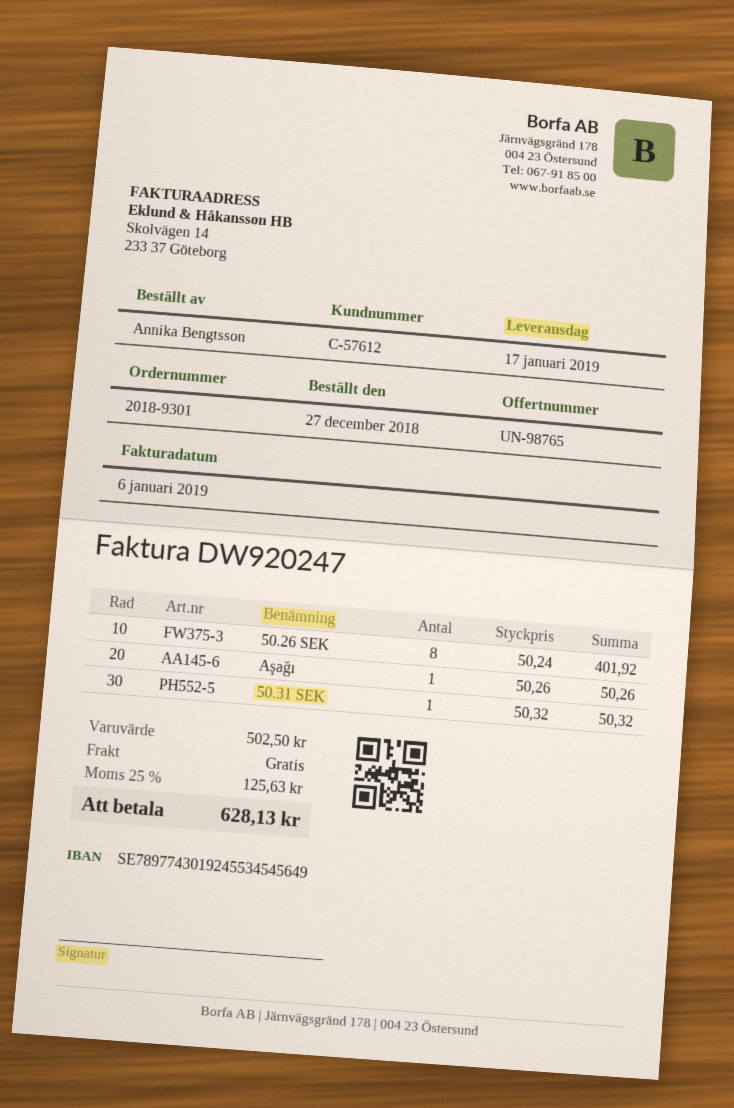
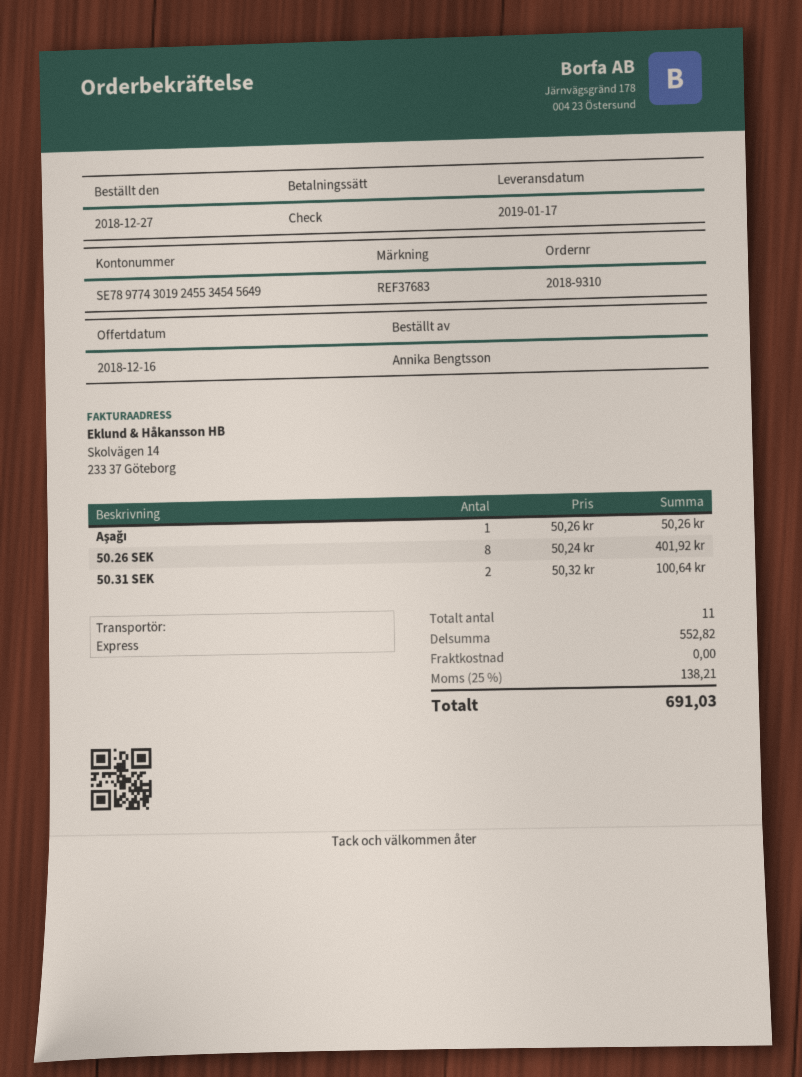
order number: 2018-9301 -> 2018-9310
50.31 SEK: 1 x 50.32 = 50.32 -> 2 x 50.32 = 100.64
subtotal: 502.50 -> 552.82
tax: 25% = 125.63 -> 25% = 138.21
total: 628.13 -> 691.03

